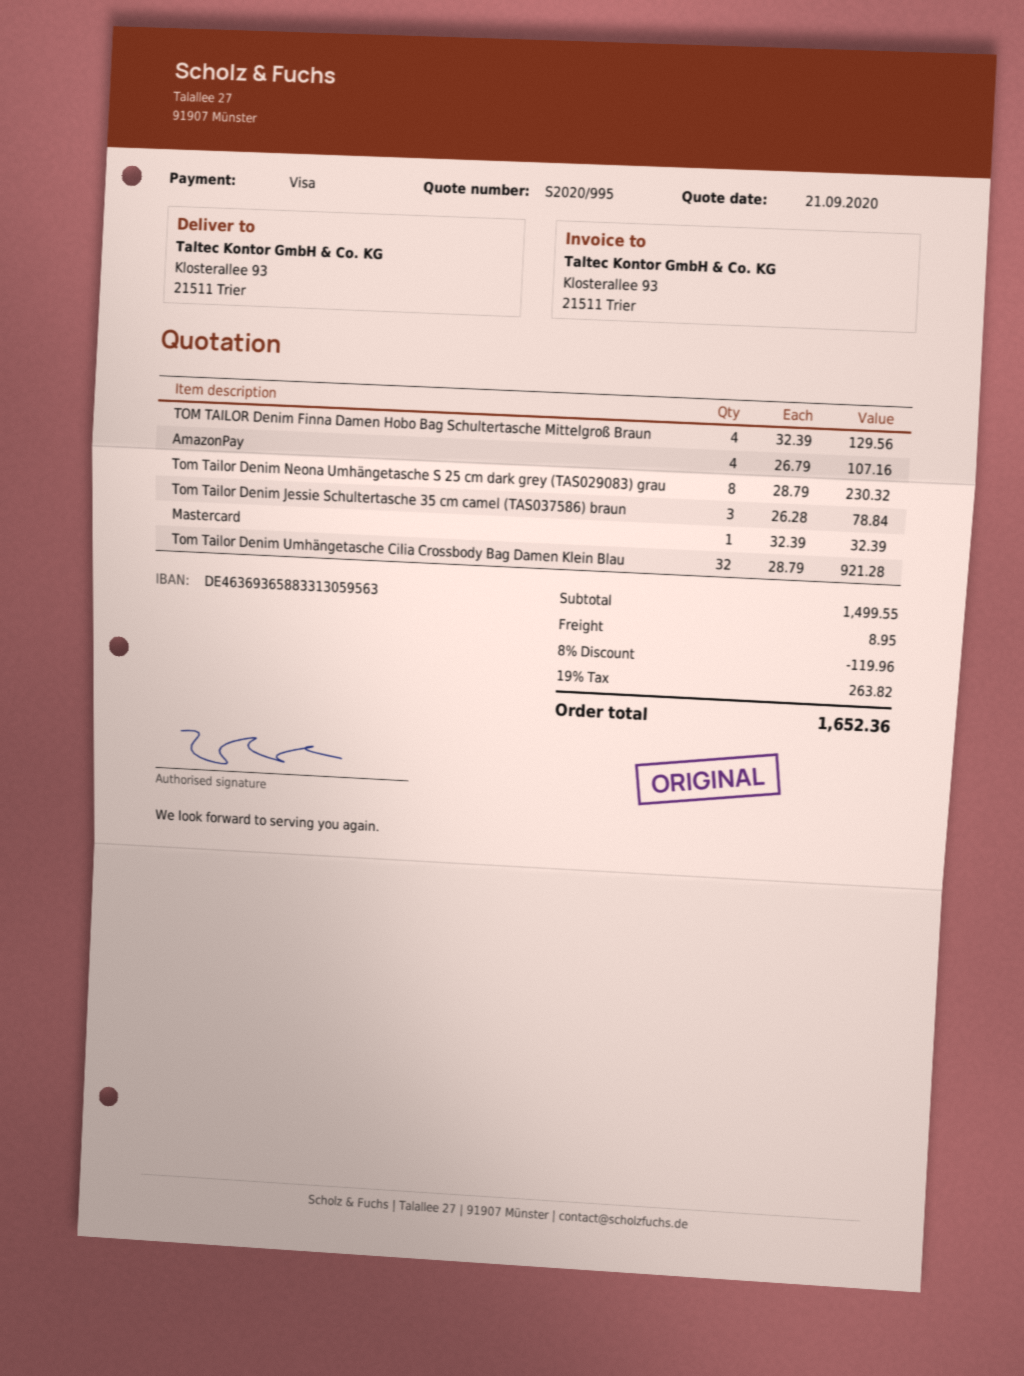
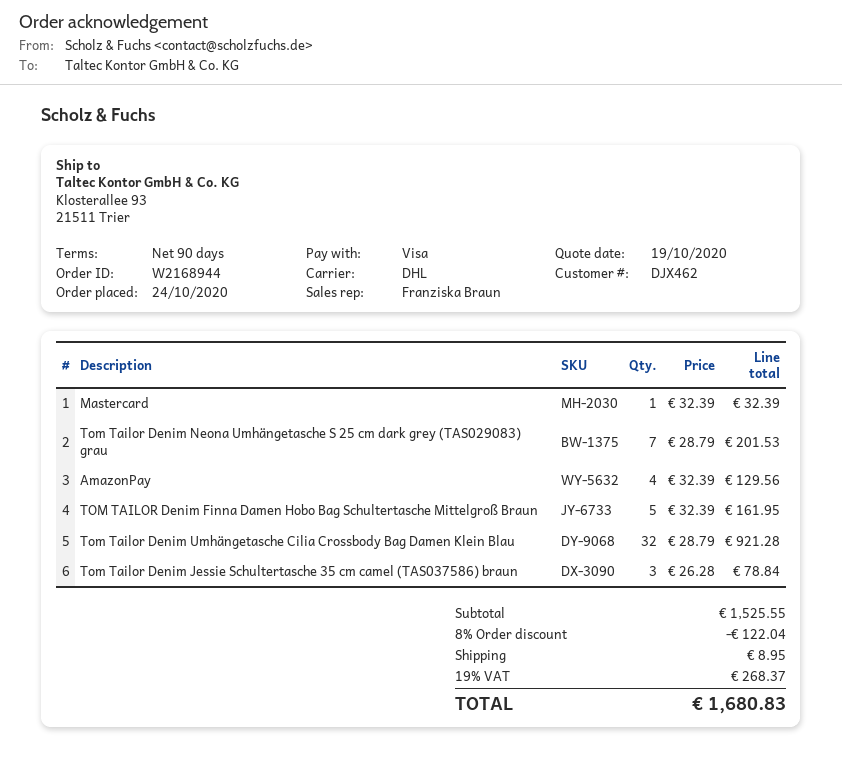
quote date: 2020-09-21 -> 2020-10-19
TOM TAILOR Denim Finna Damen Hobo Bag Schultertasche Mittelgroß Braun: 4 x 32.39 = 129.56 -> 5 x 32.39 = 161.95
AmazonPay: 4 x 26.79 = 107.16 -> 4 x 32.39 = 129.56
Tom Tailor Denim Neona Umhängetasche S 25 cm dark grey (TAS029083) grau: 8 x 28.79 = 230.32 -> 7 x 28.79 = 201.53
subtotal: 1499.55 -> 1525.55
discount: 8% = 119.96 -> 8% = 122.04
tax: 19% = 263.82 -> 19% = 268.37
total: 1652.36 -> 1680.83

